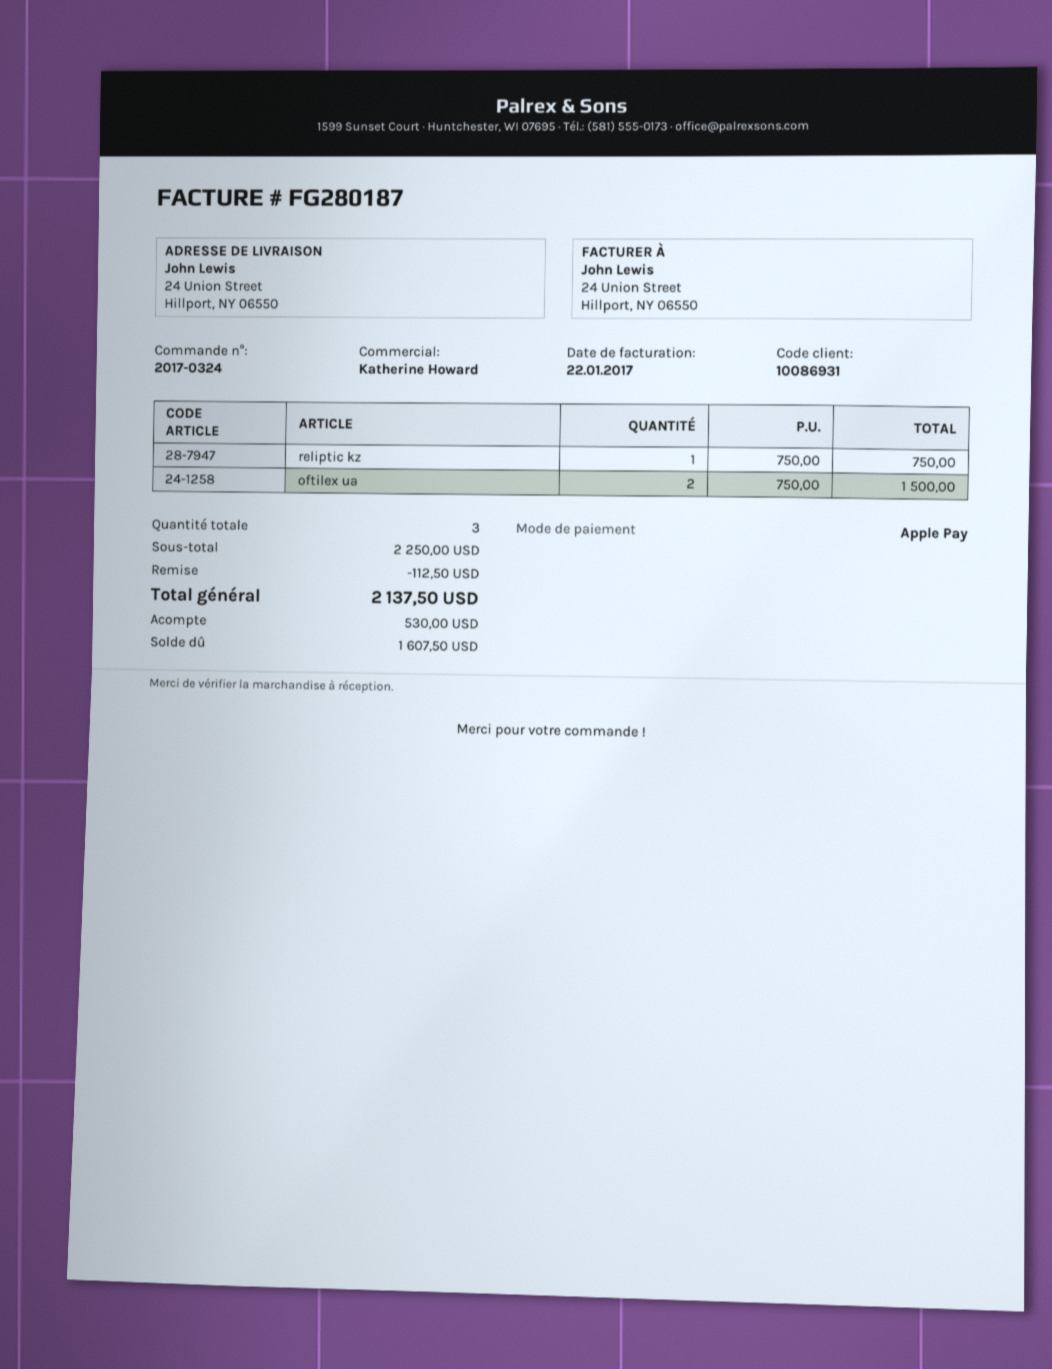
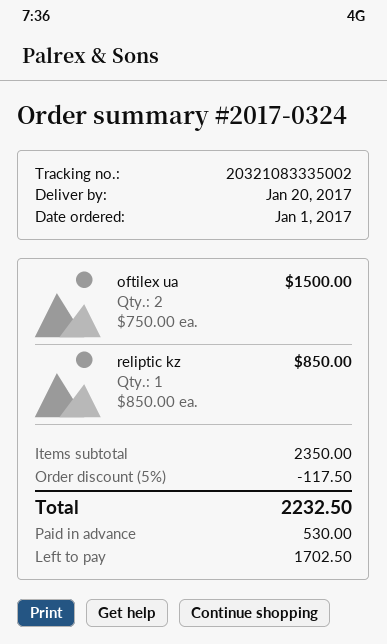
reliptic kz: 1 x 750.00 = 750.00 -> 1 x 850.00 = 850.00
subtotal: 2250.00 -> 2350.00
discount: 112.50 -> 117.50
total: 2137.50 -> 2232.50
balance: 1607.50 -> 1702.50

